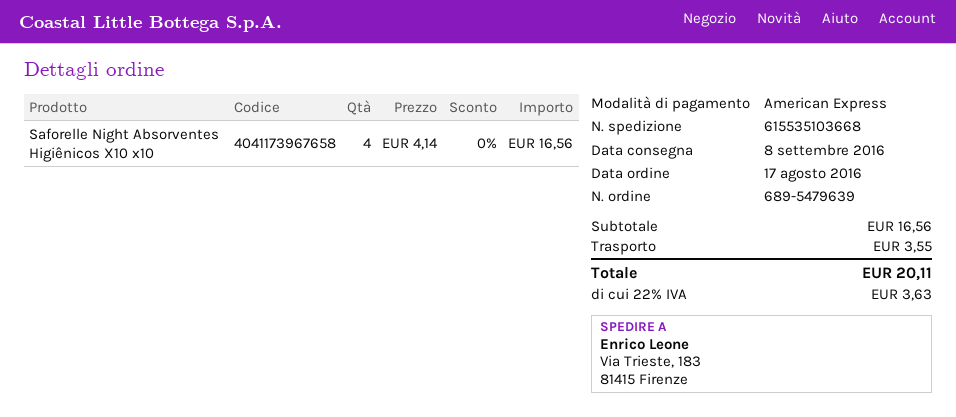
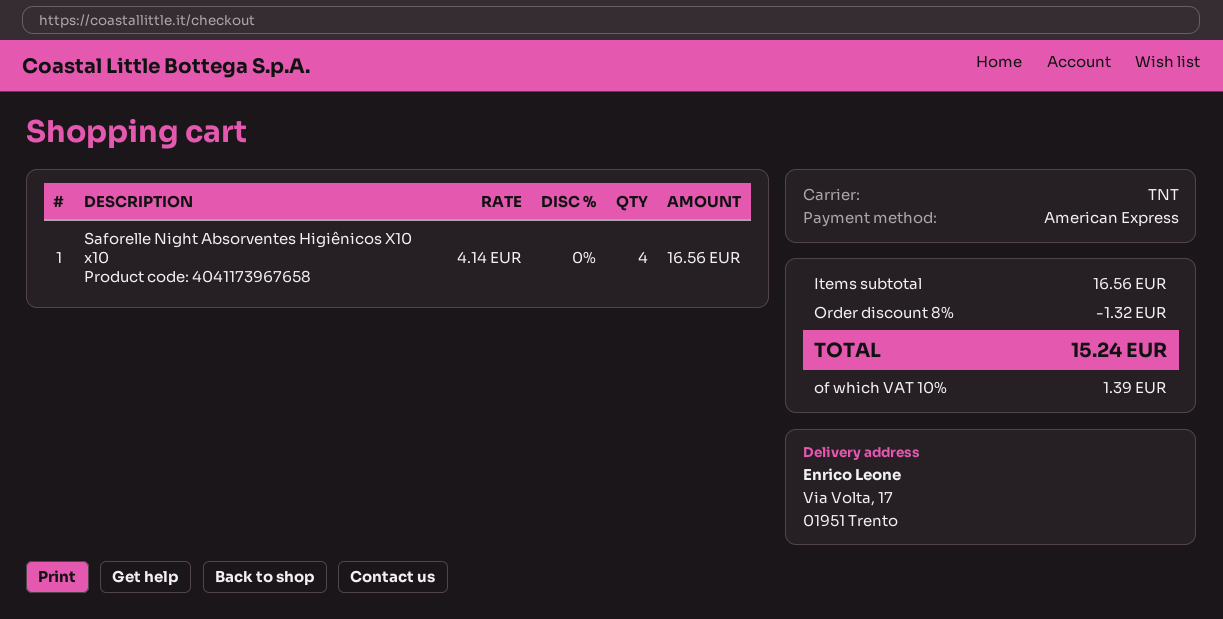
ship to: Via Trieste, 183, 81415 Firenze -> Via Volta, 17, 01951 Trento
discount: none -> 8% = 1.32
shipping: 3.55 -> none
tax: 22% = 3.63 -> 10% = 1.39
total: 20.11 -> 15.24

